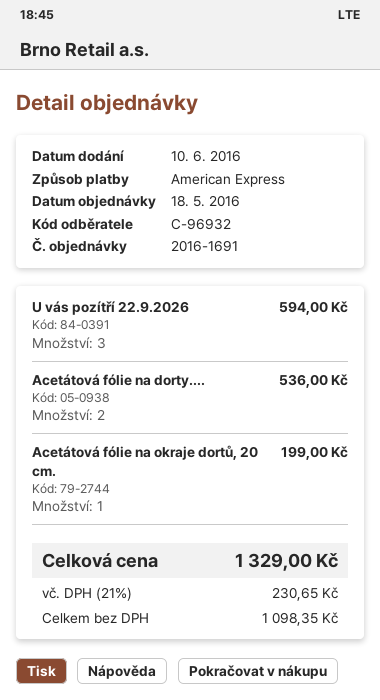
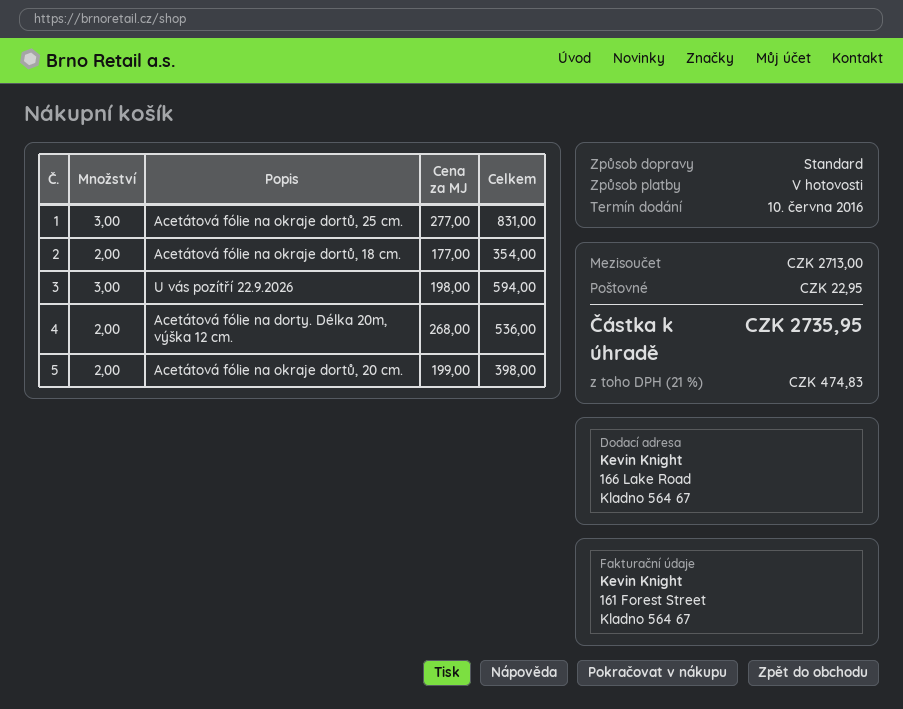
payment method: American Express -> cash
Acetátová fólie na okraje dortů, 20 cm.: 1 for 199.00 -> 2 for 398.00
Acetátová fólie na okraje dortů, 25 cm.: none -> 3 for 831.00
Acetátová fólie na okraje dortů, 18 cm.: none -> 2 for 354.00
shipping: none -> 22.95
tax: 21% = 230.65 -> 21% = 474.83
total: 1329.00 -> 2735.95

